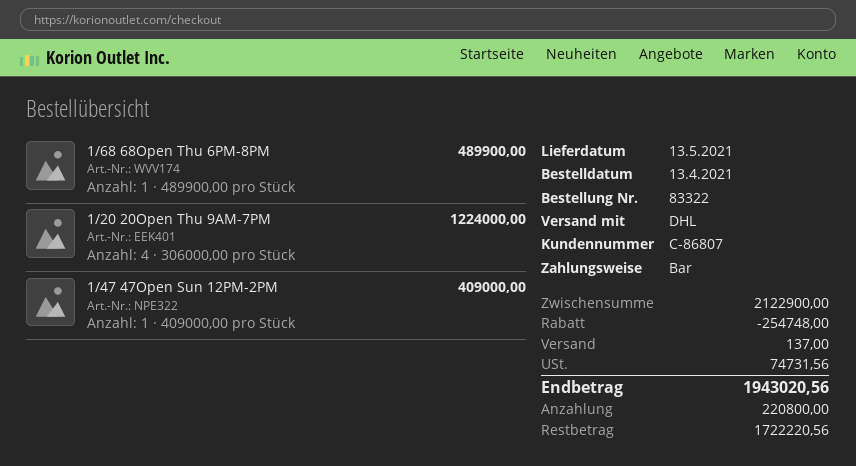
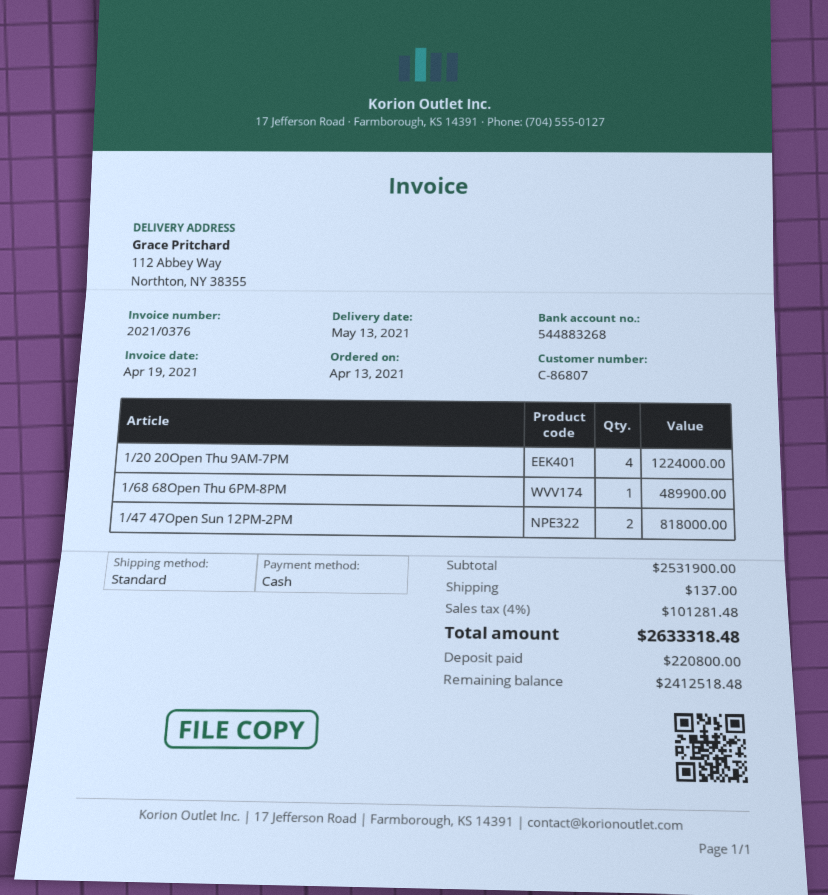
shipping method: DHL -> standard
1/47 47Open Sun 12PM-2PM: 1 for 409000.00 -> 2 for 818000.00
subtotal: 2122900.00 -> 2531900.00
discount: 254748.00 -> none
tax: 74731.56 -> 101281.48
total: 1943020.56 -> 2633318.48
balance: 1722220.56 -> 2412518.48

